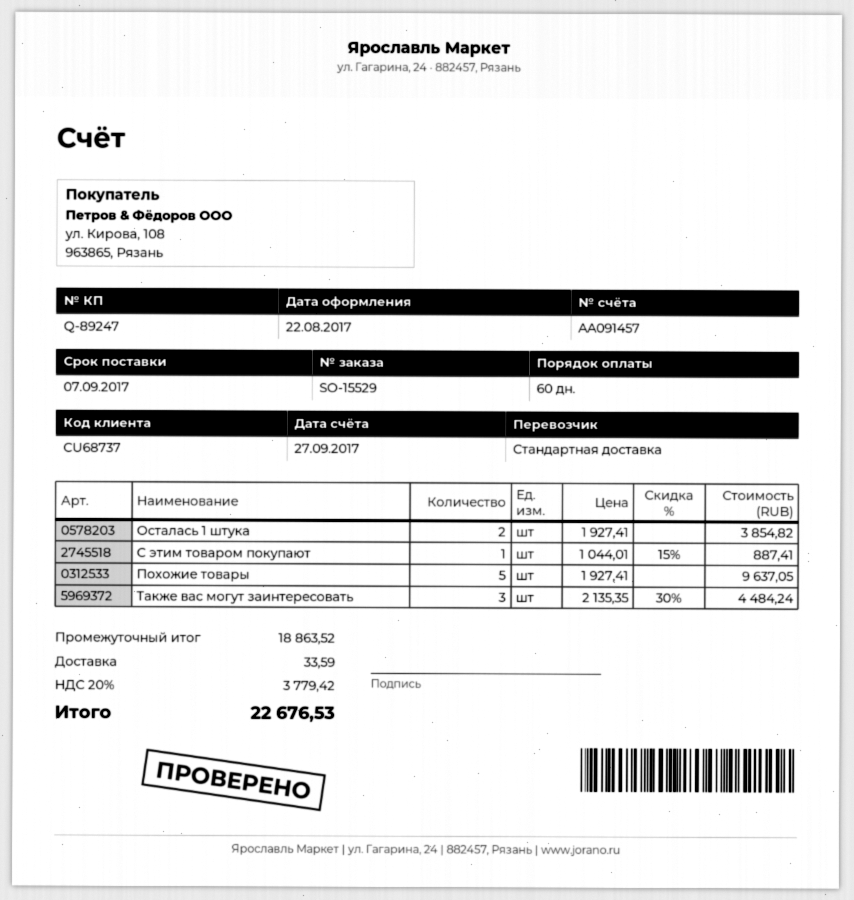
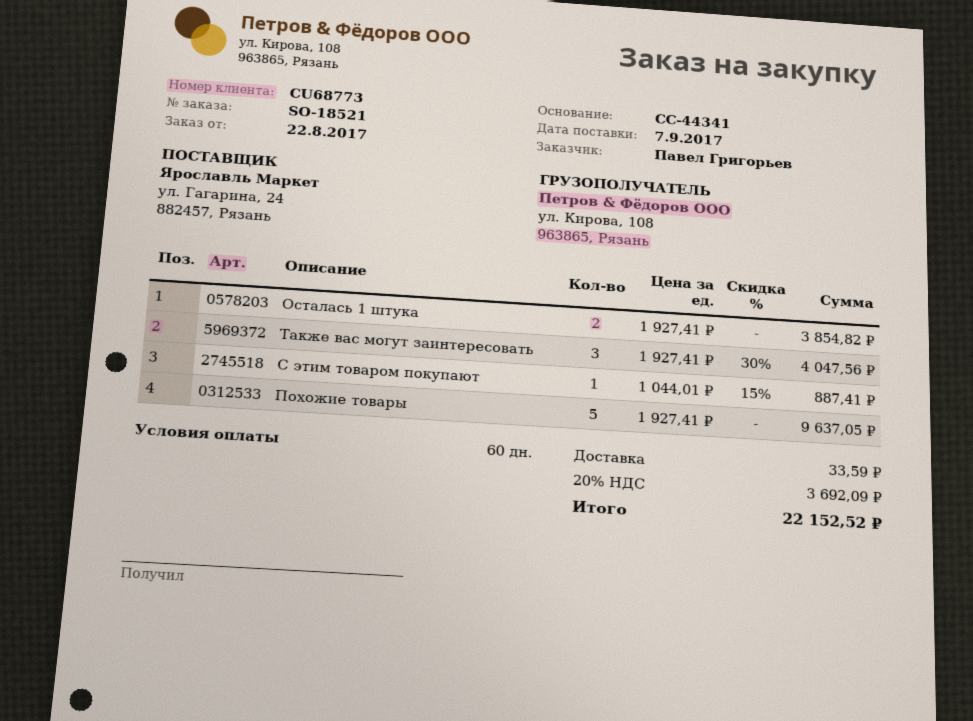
order number: SO-15529 -> SO-18521
customer number: CU68737 -> CU68773
Также вас могут заинтересовать: 3 x 2135.35 - 30% = 4484.24 -> 3 x 1927.41 - 30% = 4047.56
tax: 20% = 3779.42 -> 20% = 3692.09
total: 22676.53 -> 22152.52

